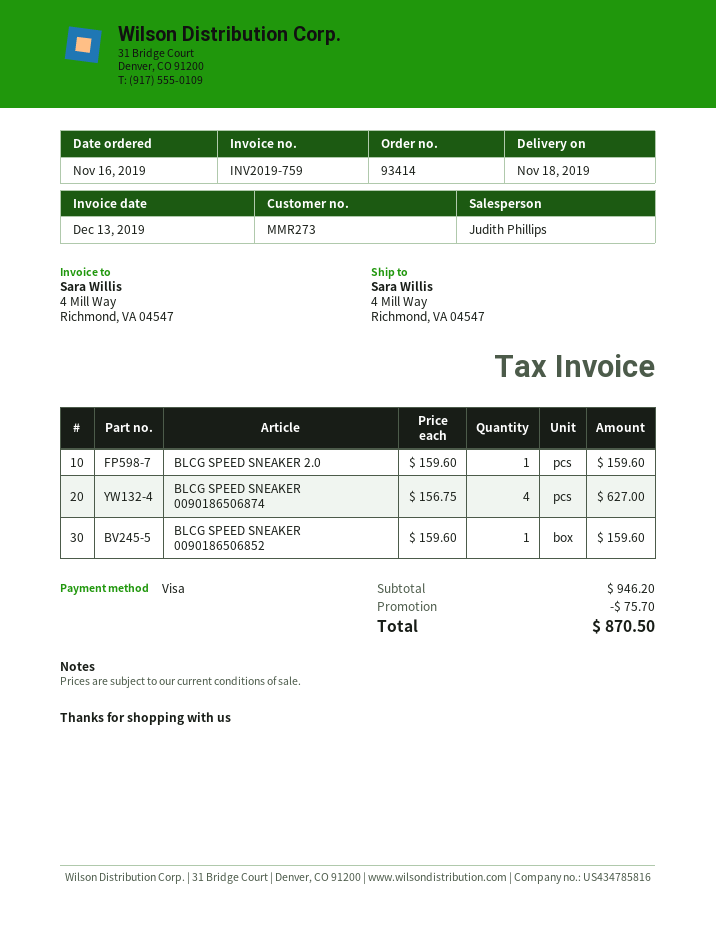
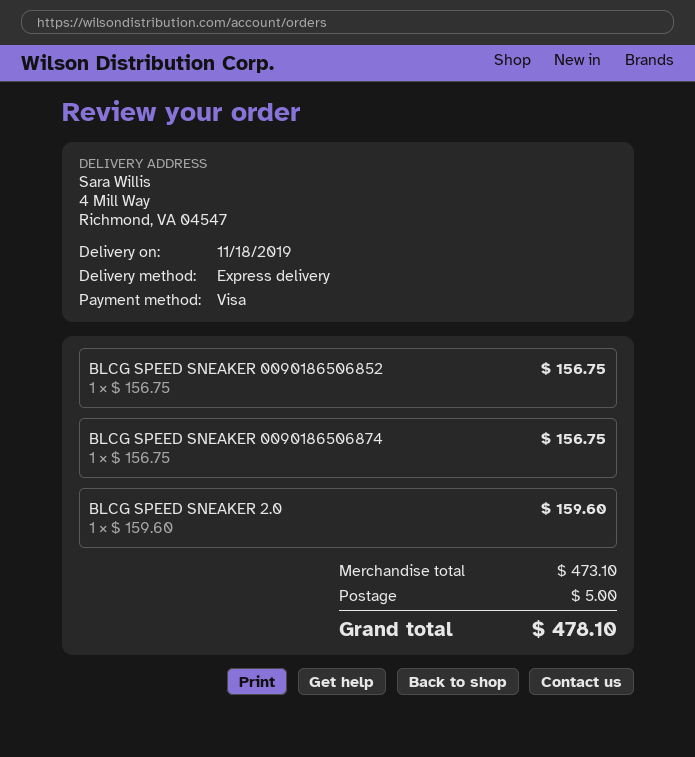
BLCG SPEED SNEAKER 0090186506874: 4 x 156.75 = 627.00 -> 1 x 156.75 = 156.75
BLCG SPEED SNEAKER 0090186506852: 1 x 159.60 = 159.60 -> 1 x 156.75 = 156.75
subtotal: 946.20 -> 473.10
discount: 75.70 -> none
shipping: none -> 5.00
total: 870.50 -> 478.10

